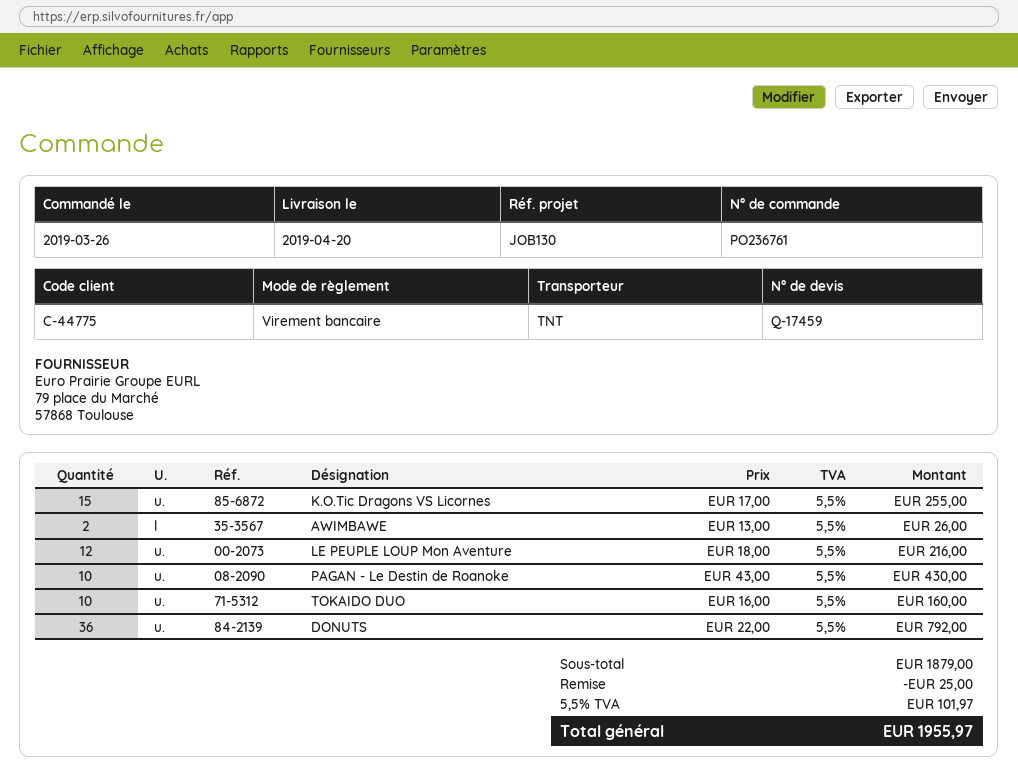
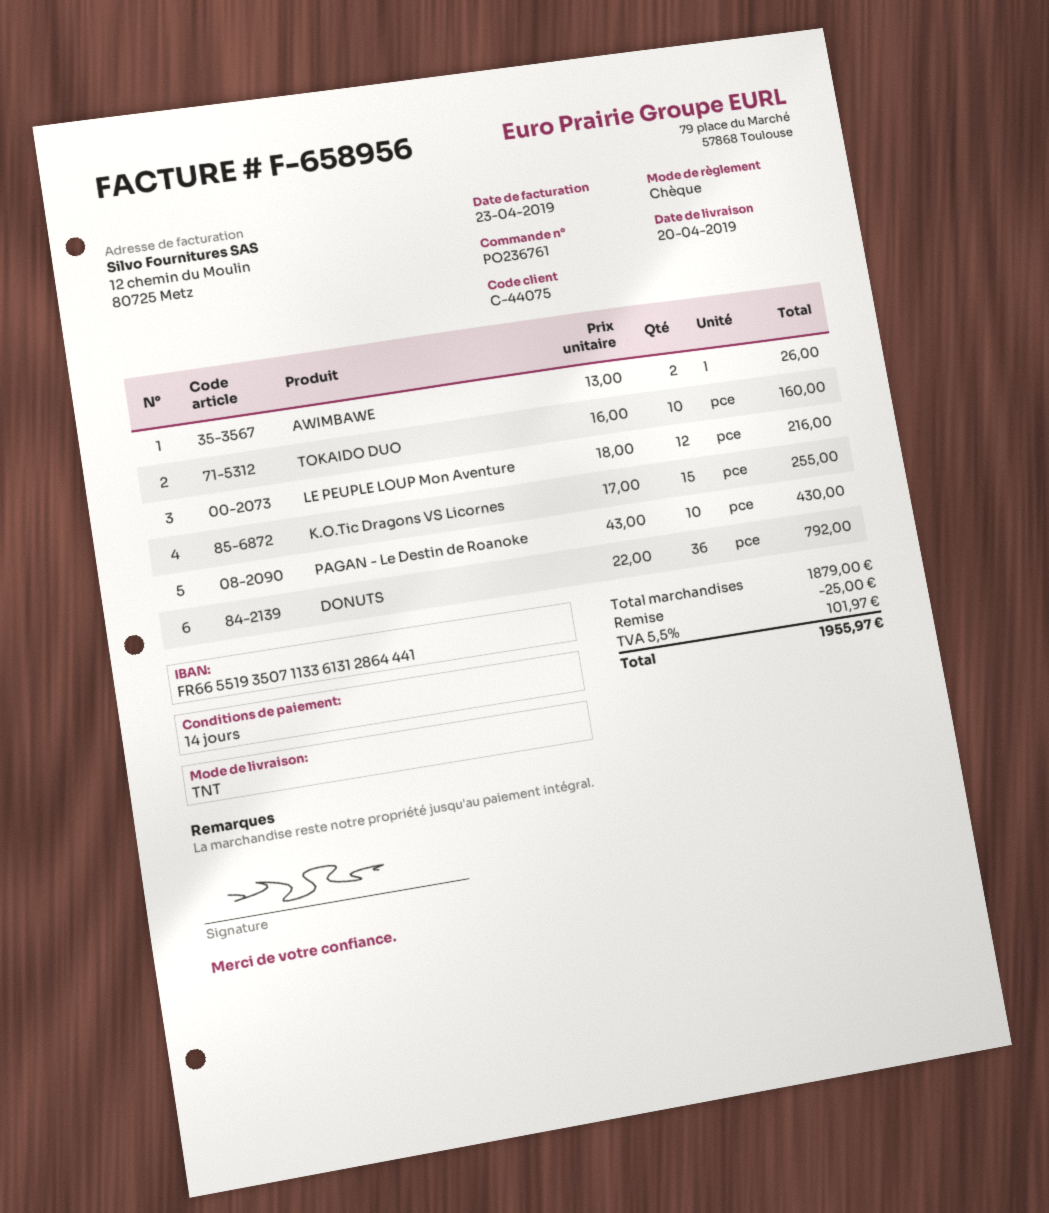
customer number: C-44775 -> C-44075
payment method: bank transfer -> cheque

